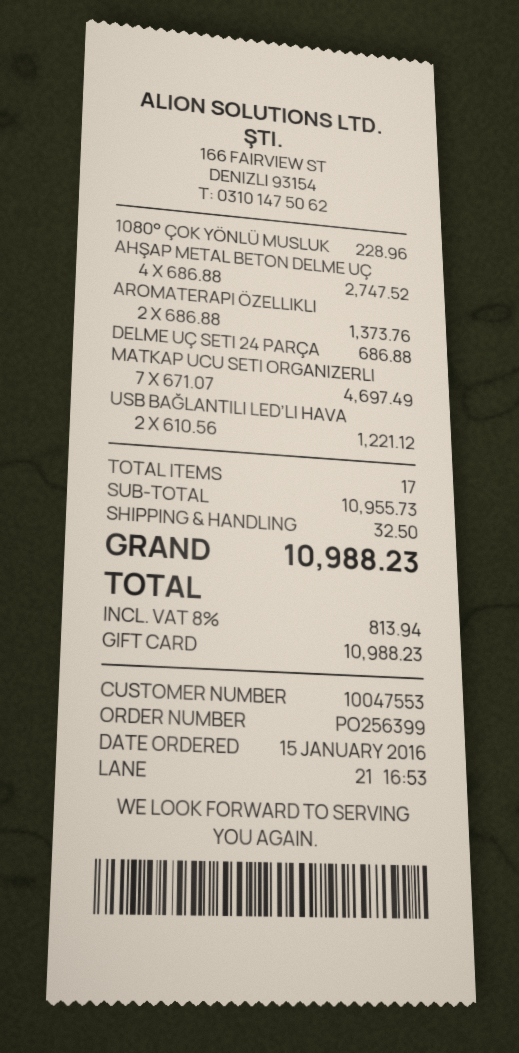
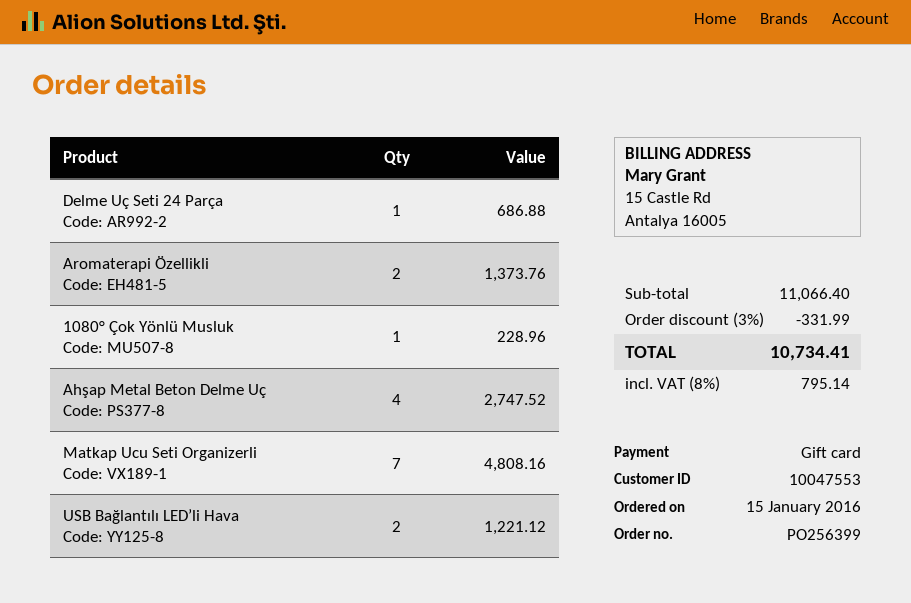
MATKAP UCU SETI ORGANIZERLI: 7 for 4697.49 -> 7 for 4808.16
subtotal: 10955.73 -> 11066.40
discount: none -> 3% = 331.99
shipping: 32.50 -> none
tax: 8% = 813.94 -> 8% = 795.14
total: 10988.23 -> 10734.41

